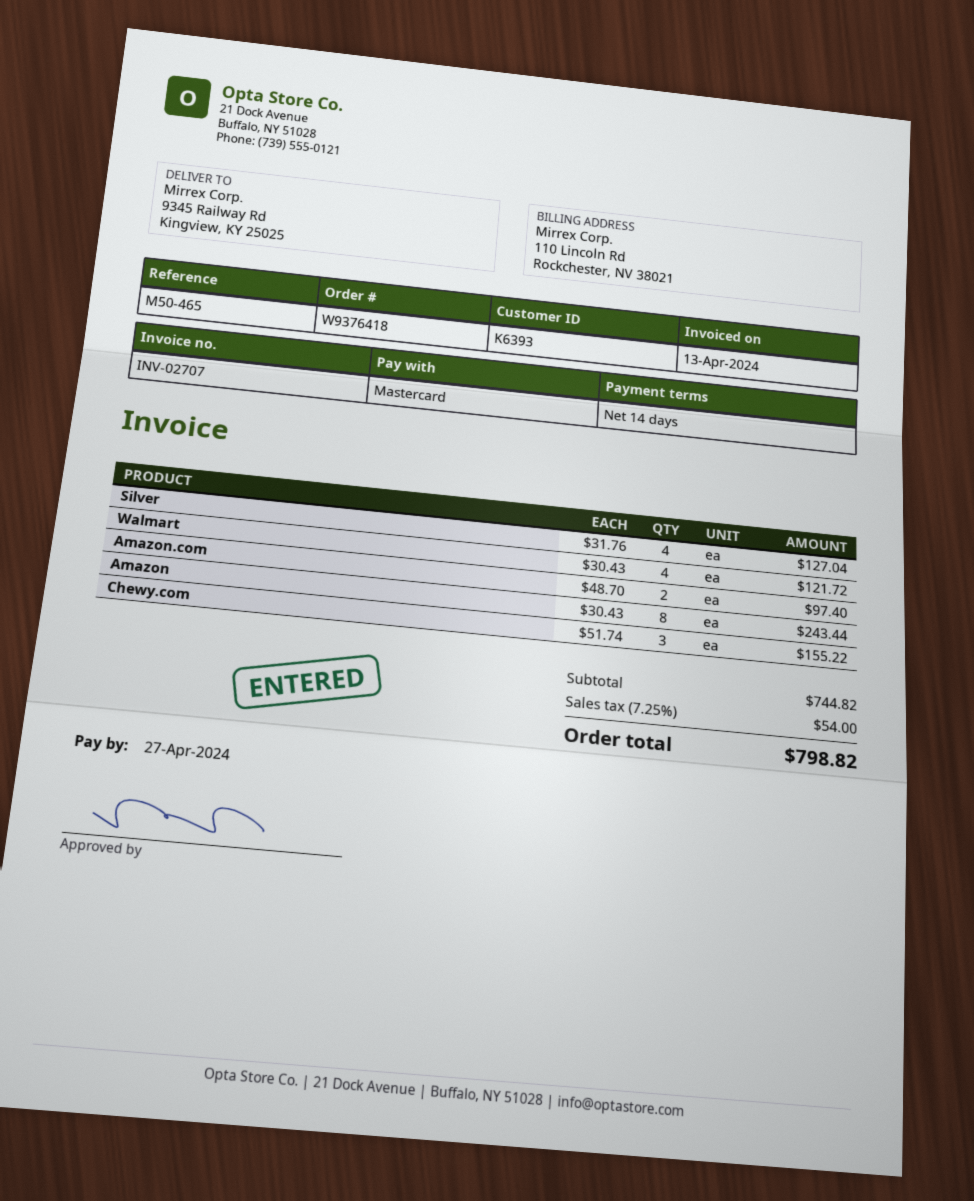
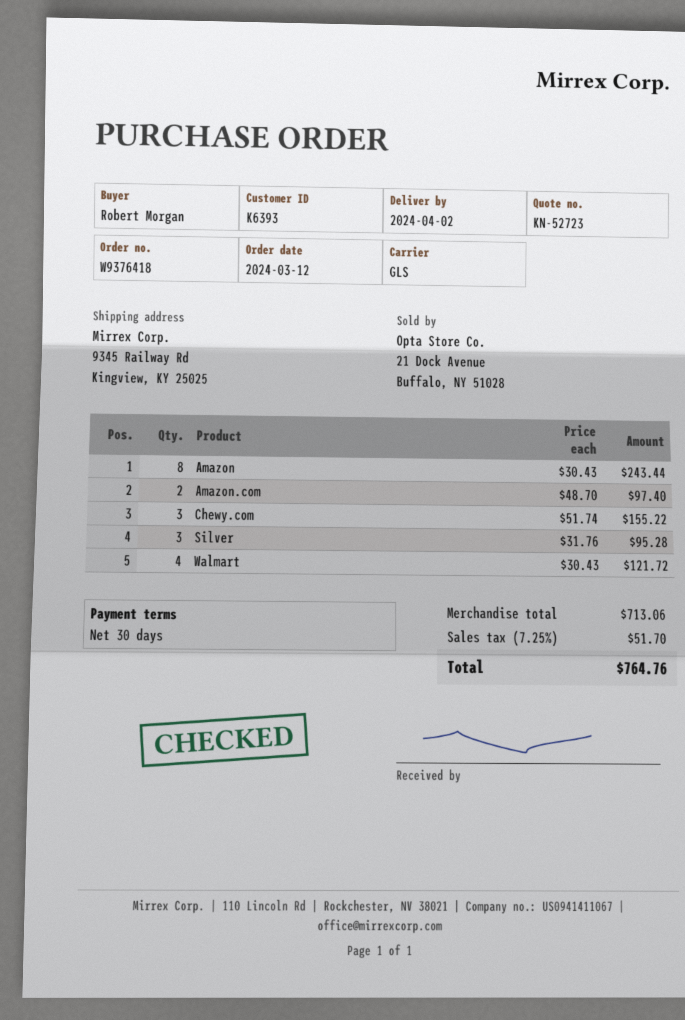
payment terms: 14 days -> 30 days
Silver: 4 x 31.76 = 127.04 -> 3 x 31.76 = 95.28
subtotal: 744.82 -> 713.06
tax: 7.25% = 54.00 -> 7.25% = 51.70
total: 798.82 -> 764.76

